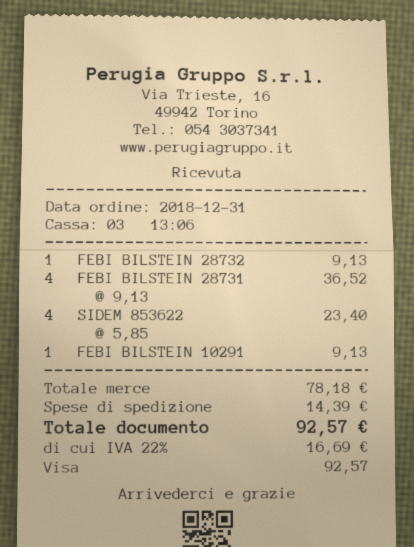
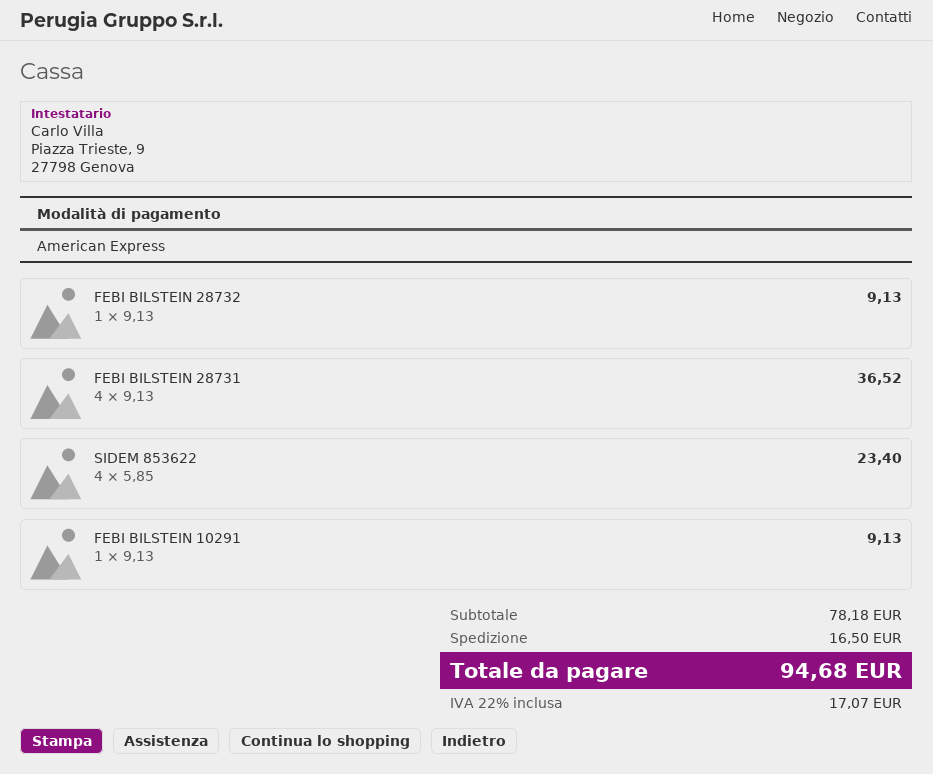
payment method: Visa -> American Express
shipping: 14.39 -> 16.50
tax: 22% = 16.69 -> 22% = 17.07
total: 92.57 -> 94.68

